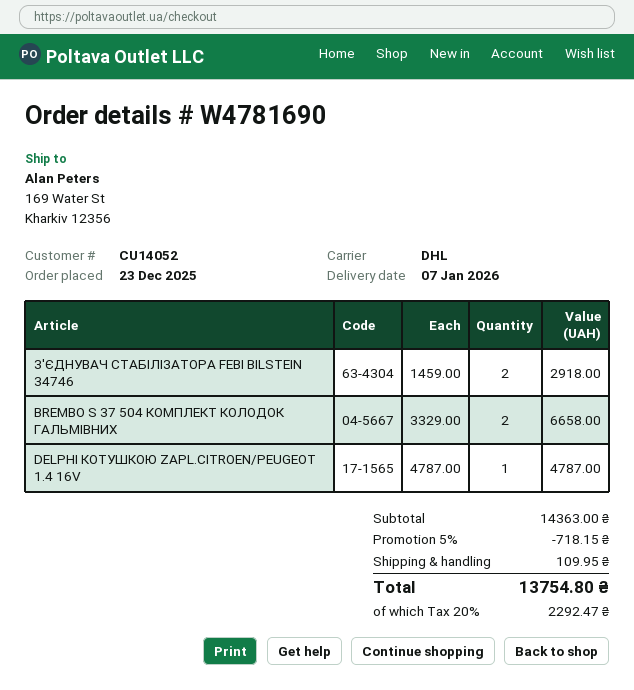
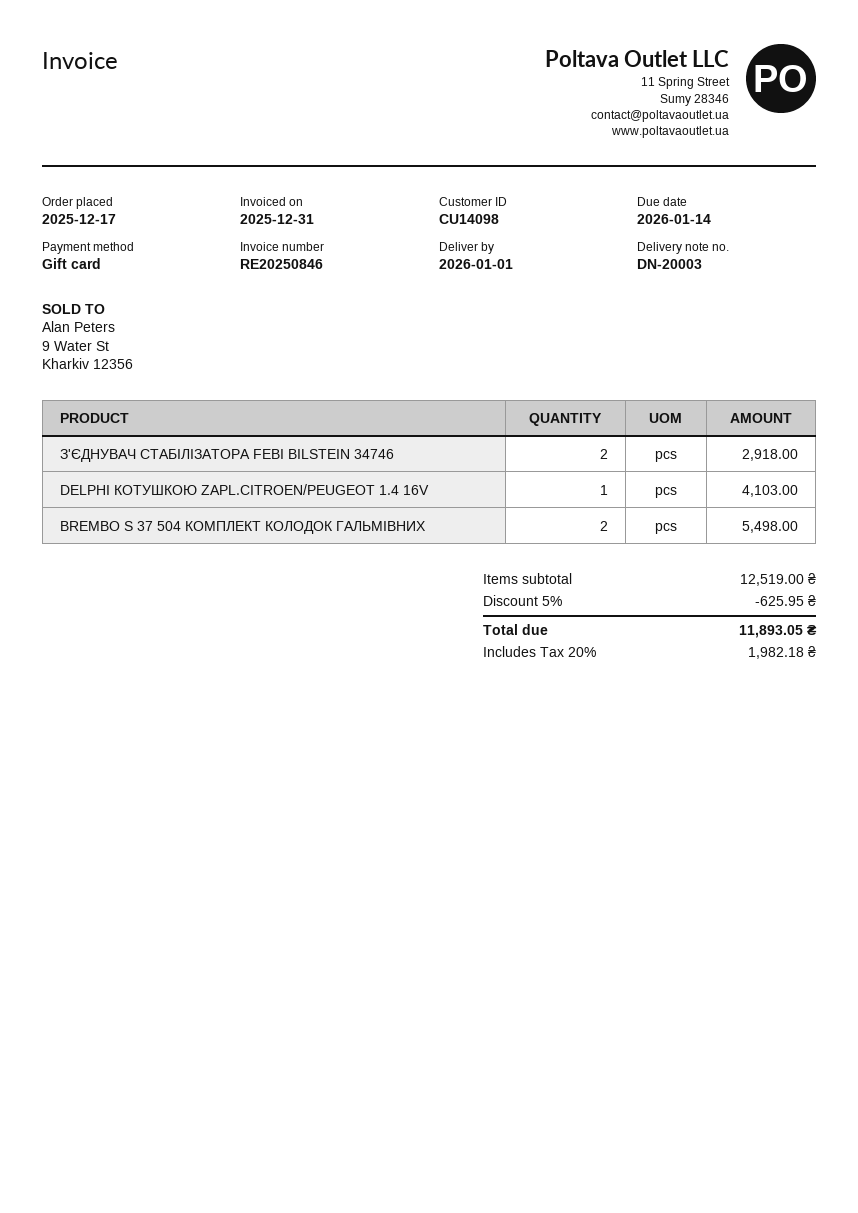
order date: 2025-12-23 -> 2025-12-17
delivery date: 2026-01-07 -> 2026-01-01
customer number: CU14052 -> CU14098
BREMBO S 37 504 КОМПЛЕКТ КОЛОДОК ГАЛЬМІВНИХ: 2 for 6658.00 -> 2 for 5498.00
DELPHI КОТУШКОЮ ZAPL.CITROEN/PEUGEOT 1.4 16V: 1 for 4787.00 -> 1 for 4103.00
subtotal: 14363.00 -> 12519.00
discount: 5% = 718.15 -> 5% = 625.95
shipping: 109.95 -> none
tax: 20% = 2292.47 -> 20% = 1982.18
total: 13754.80 -> 11893.05

